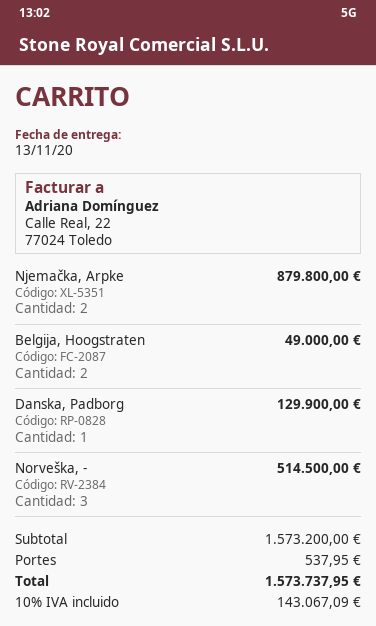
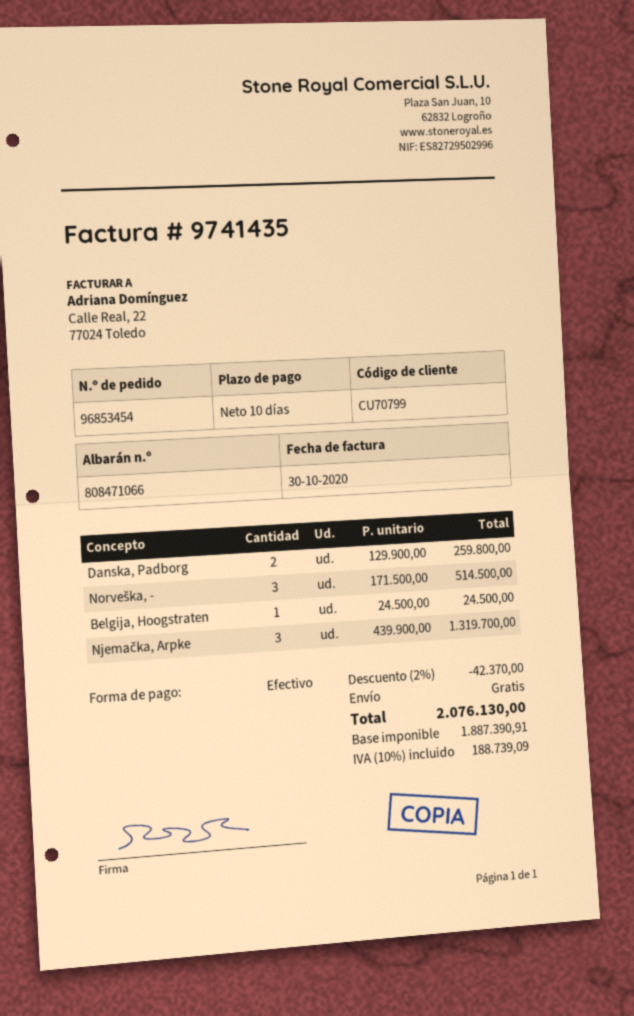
Njemačka, Arpke: 2 for 879800.00 -> 3 for 1319700.00
Belgija, Hoogstraten: 2 for 49000.00 -> 1 for 24500.00
Danska, Padborg: 1 for 129900.00 -> 2 for 259800.00
discount: none -> 2% = 42370.00
shipping: 537.95 -> 0.00
tax: 10% = 143067.09 -> 10% = 188739.09
total: 1573737.95 -> 2076130.00

